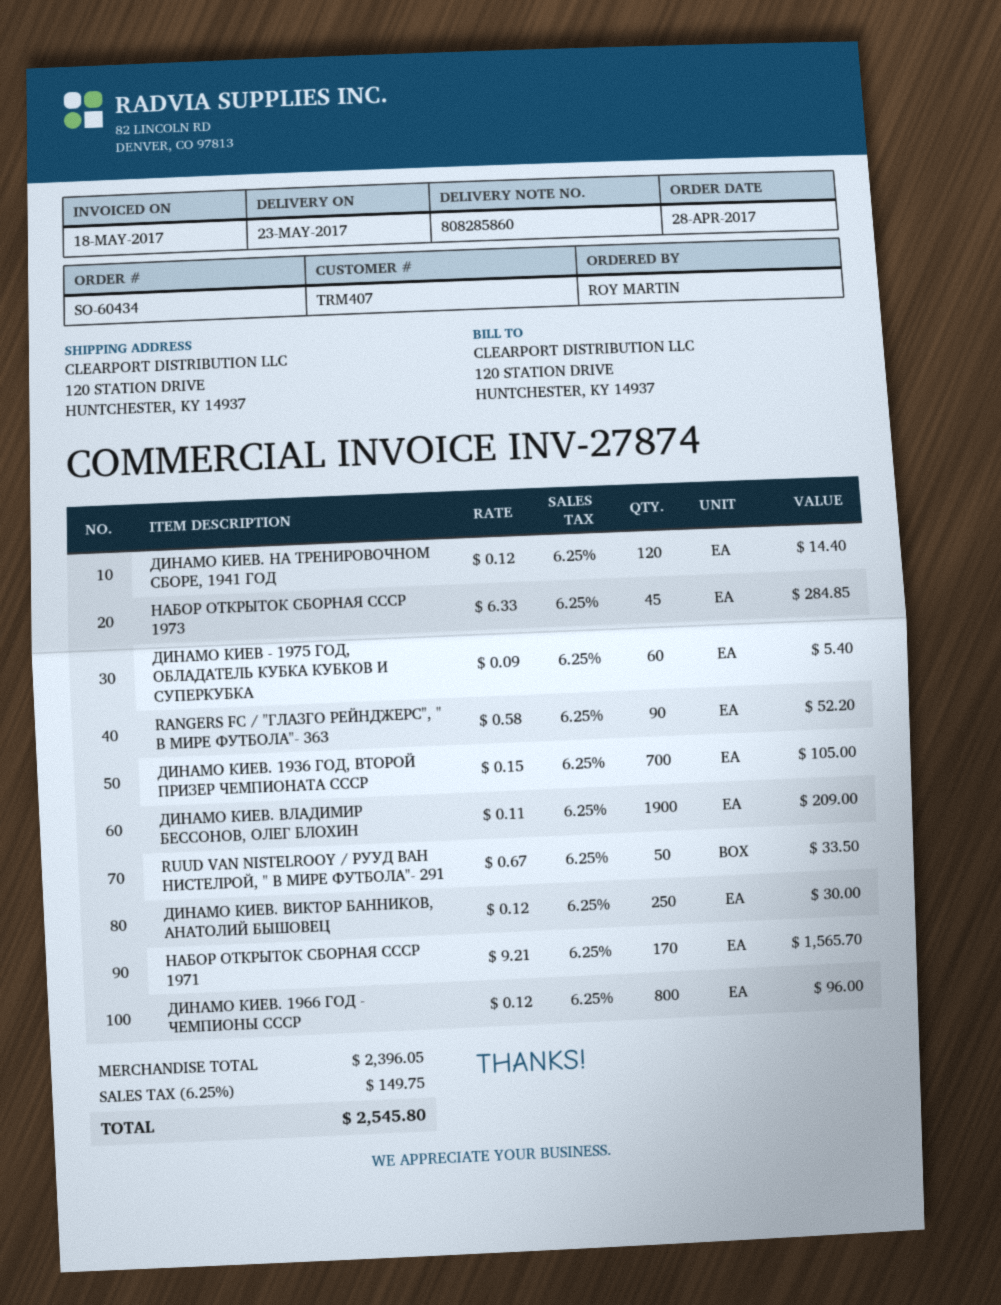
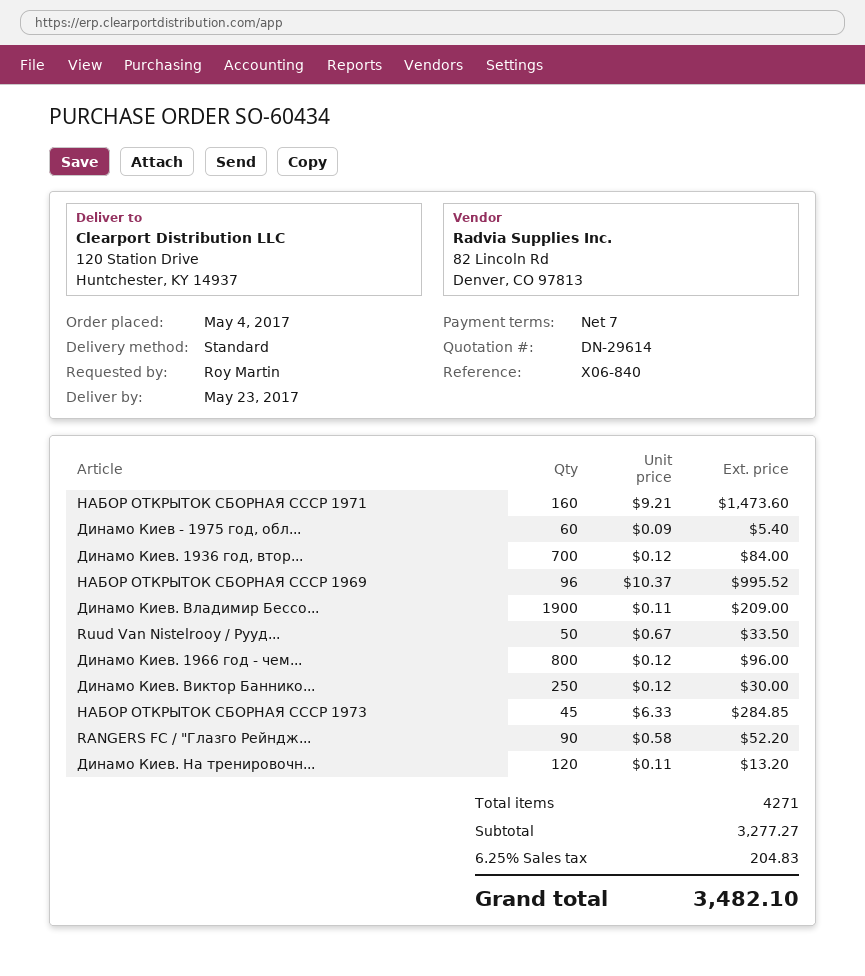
order date: 2017-04-28 -> 2017-05-04
ДИНАМО КИЕВ. НА ТРЕНИРОВОЧНОМ СБОРЕ, 1941 ГОД: 120 x 0.12 = 14.40 -> 120 x 0.11 = 13.20
ДИНАМО КИЕВ. 1936 ГОД, ВТОРОЙ ПРИЗЕР ЧЕМПИОНАТА СССР: 700 x 0.15 = 105.00 -> 700 x 0.12 = 84.00
НАБОР ОТКРЫТОК СБОРНАЯ СССР 1971: 170 x 9.21 = 1565.70 -> 160 x 9.21 = 1473.60
НАБОР ОТКРЫТОК СБОРНАЯ СССР 1969: none -> 96 x 10.37 = 995.52
subtotal: 2396.05 -> 3277.27
tax: 6.25% = 149.75 -> 6.25% = 204.83
total: 2545.80 -> 3482.10

